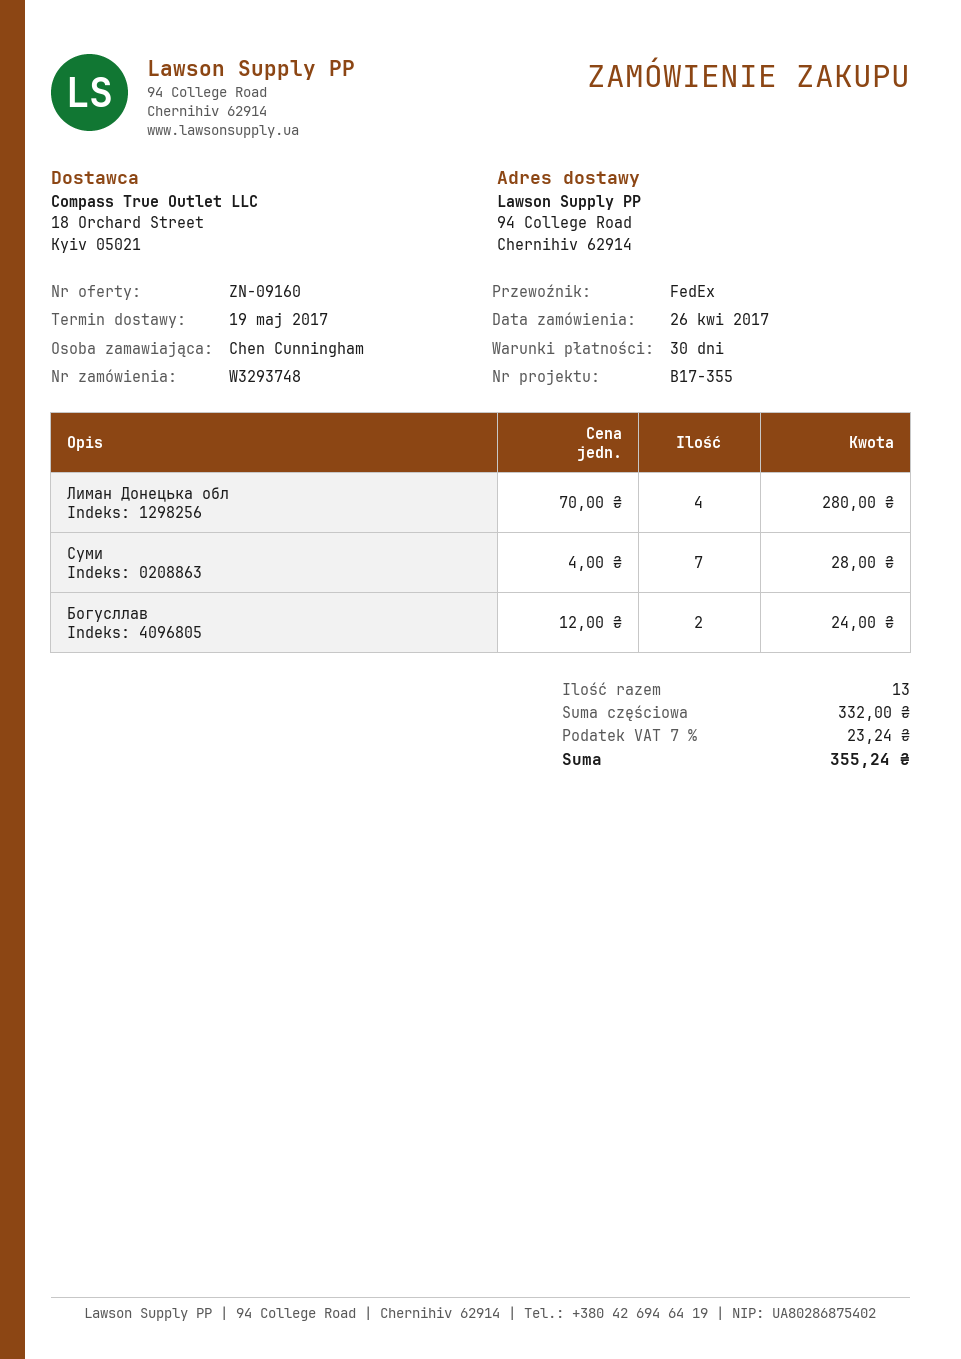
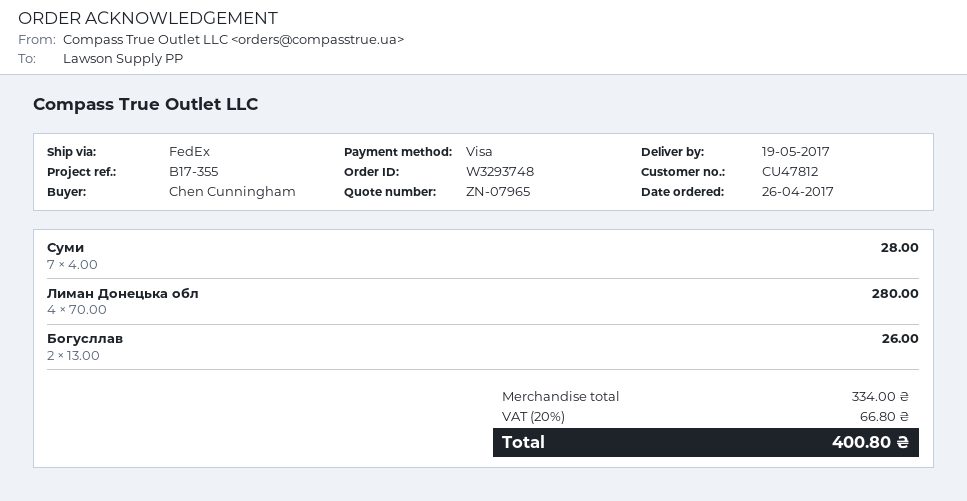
quote number: ZN-09160 -> ZN-07965
Богусллав: 2 x 12.00 = 24.00 -> 2 x 13.00 = 26.00
subtotal: 332.00 -> 334.00
tax: 7% = 23.24 -> 20% = 66.80
total: 355.24 -> 400.80

